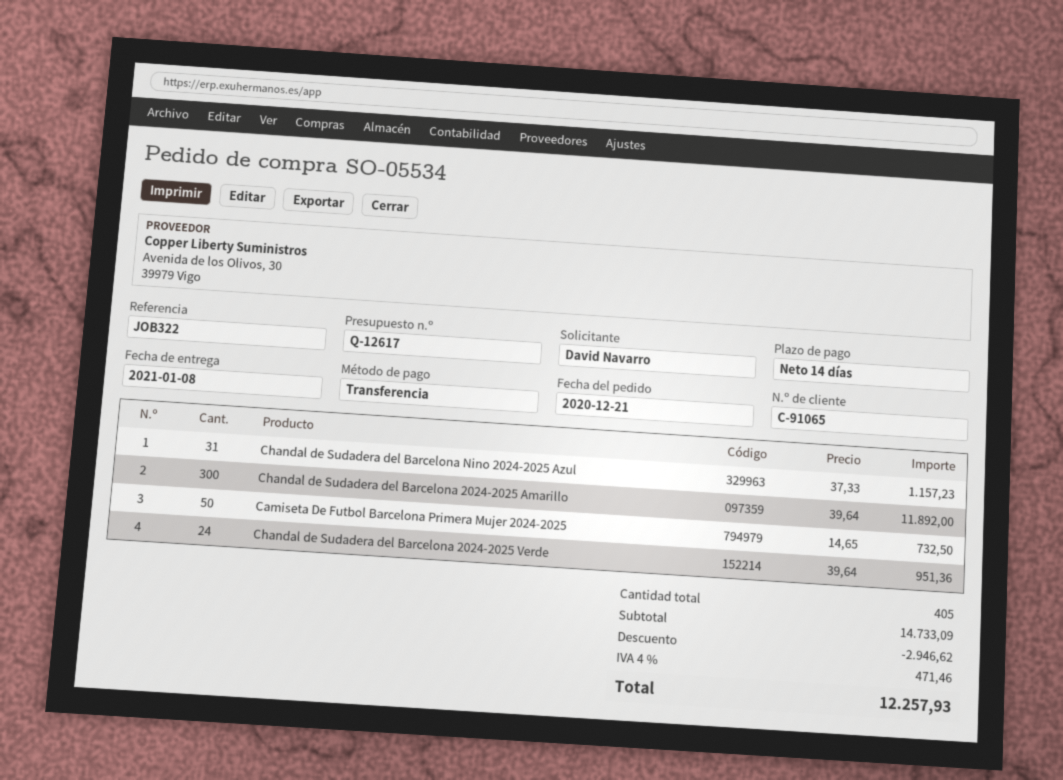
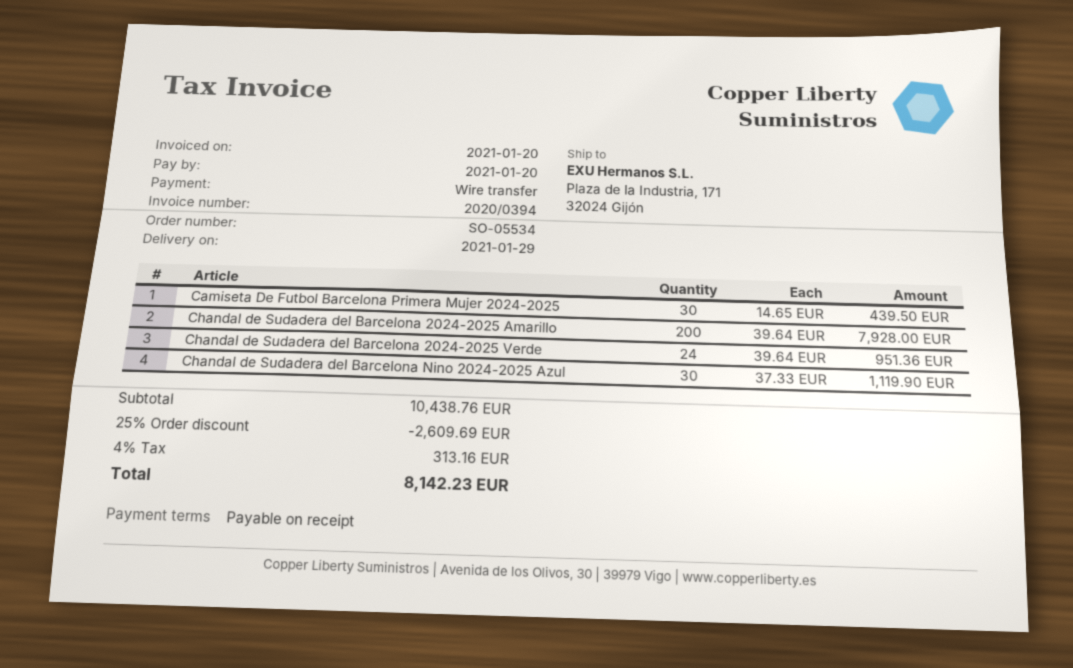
delivery date: 2021-01-08 -> 2021-01-29
payment terms: 14 days -> on receipt
Chandal de Sudadera del Barcelona Nino 2024-2025 Azul: 31 x 37.33 = 1157.23 -> 30 x 37.33 = 1119.90
Chandal de Sudadera del Barcelona 2024-2025 Amarillo: 300 x 39.64 = 11892.00 -> 200 x 39.64 = 7928.00
Camiseta De Futbol Barcelona Primera Mujer 2024-2025: 50 x 14.65 = 732.50 -> 30 x 14.65 = 439.50
subtotal: 14733.09 -> 10438.76
discount: 2946.62 -> 2609.69
tax: 4% = 471.46 -> 4% = 313.16
total: 12257.93 -> 8142.23

